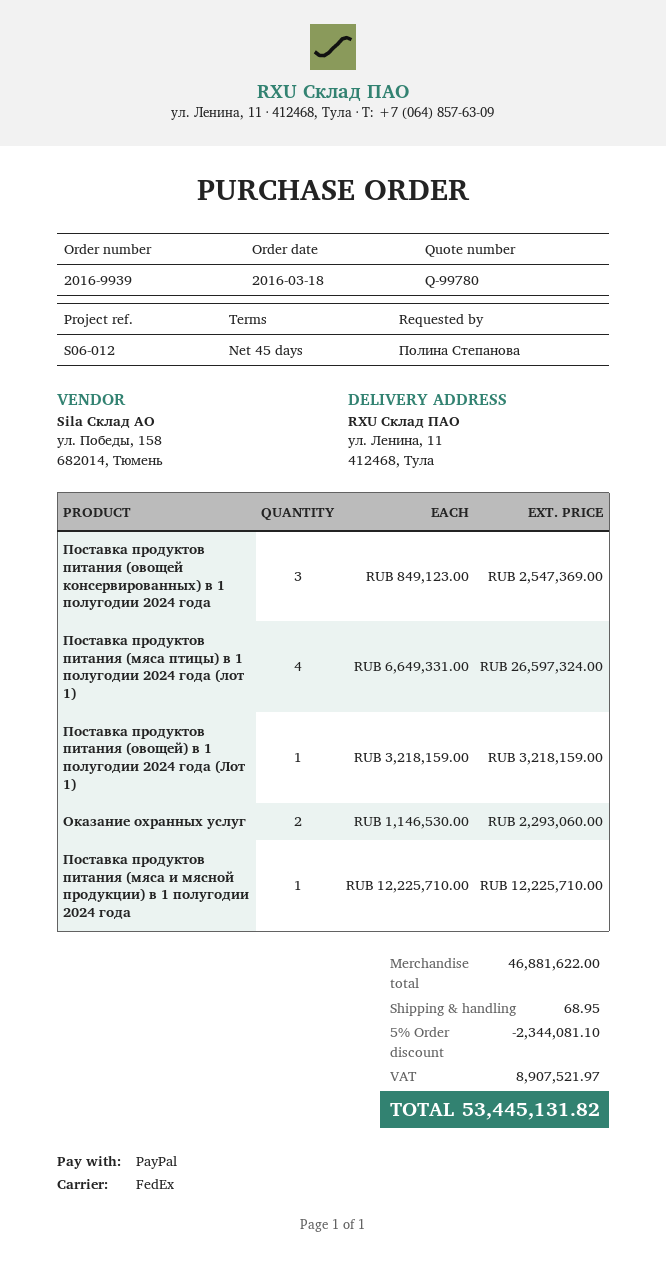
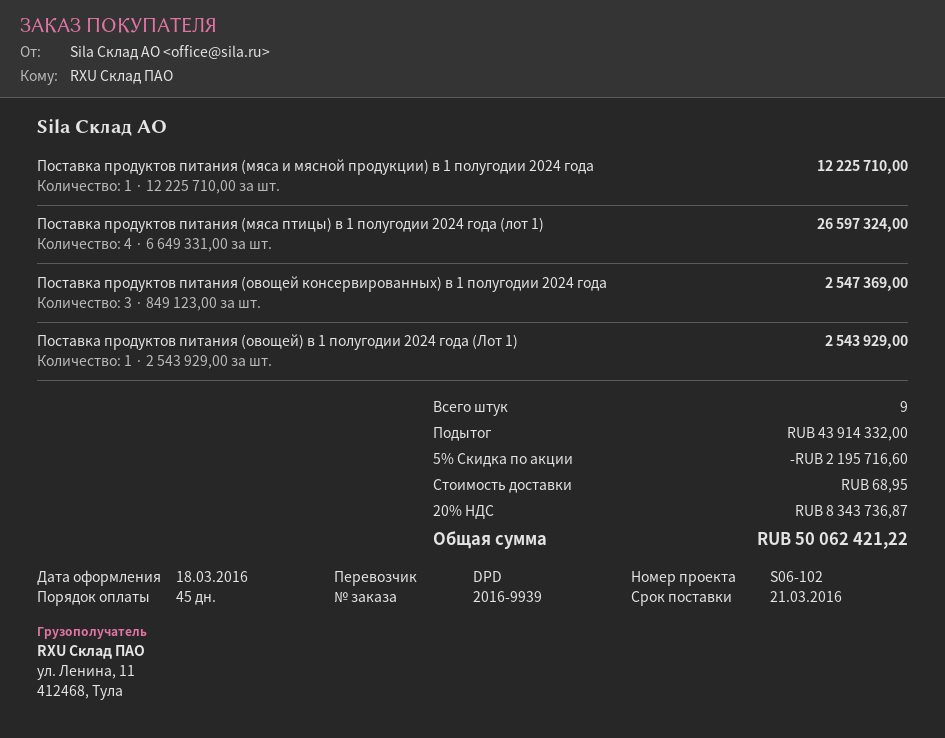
reference: S06-012 -> S06-102
shipping method: FedEx -> DPD
Поставка продуктов питания (овощей) в 1 полугодии 2024 года (Лот 1): 1 x 3218159.00 = 3218159.00 -> 1 x 2543929.00 = 2543929.00
Оказание охранных услуг: 2 x 1146530.00 = 2293060.00 -> none
subtotal: 46881622.00 -> 43914332.00
discount: 5% = 2344081.10 -> 5% = 2195716.60
tax: 8907521.97 -> 8343736.87
total: 53445131.82 -> 50062421.22

